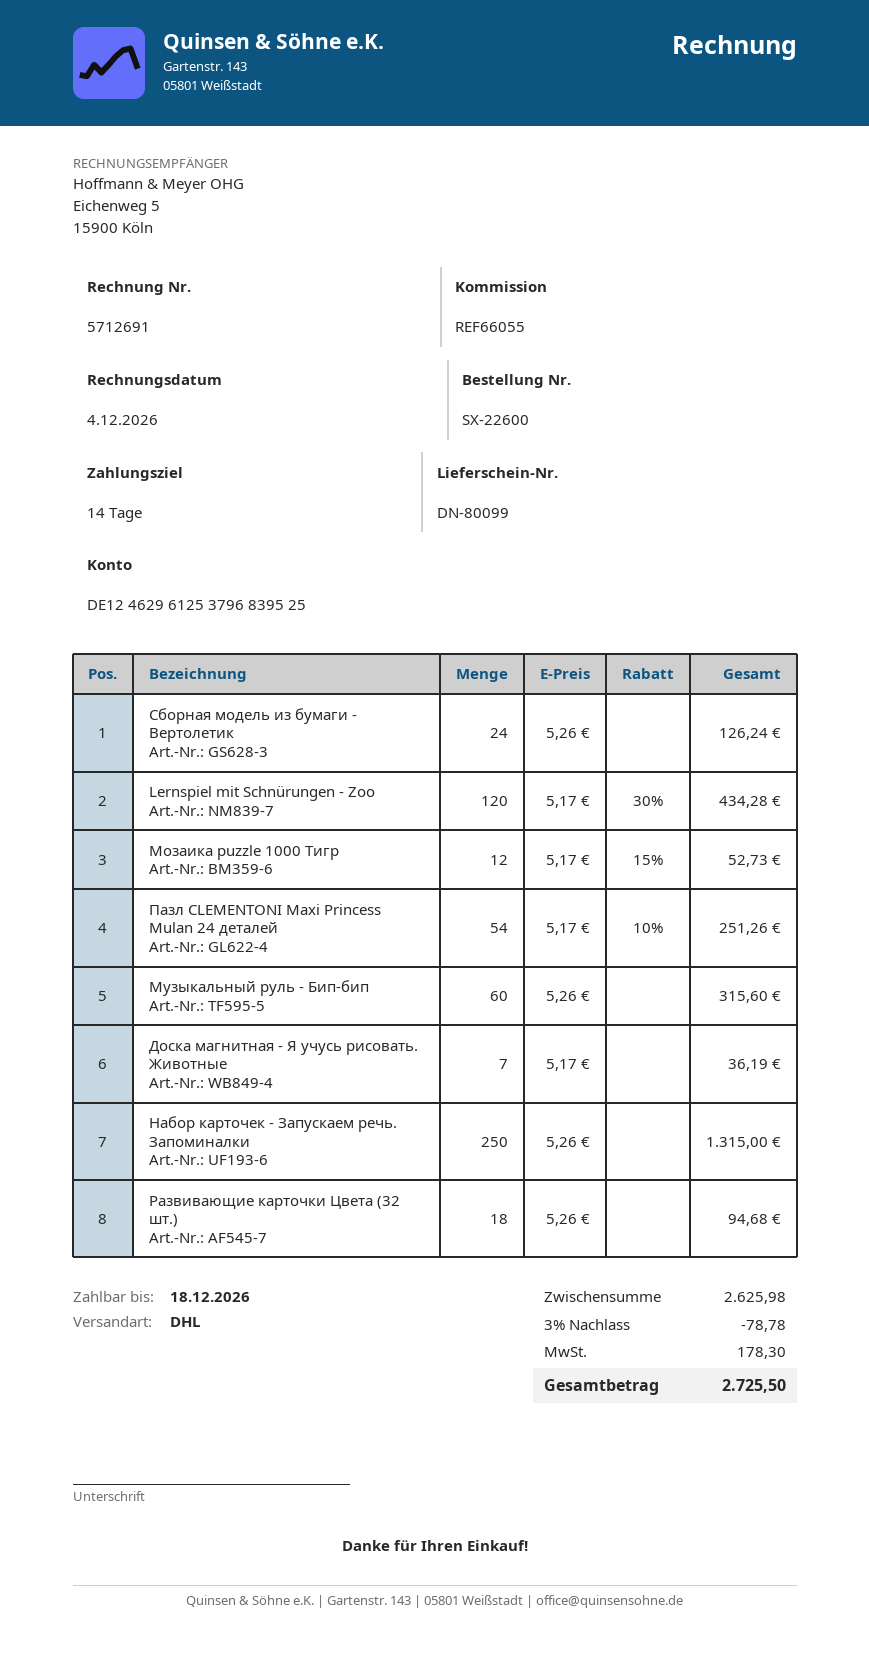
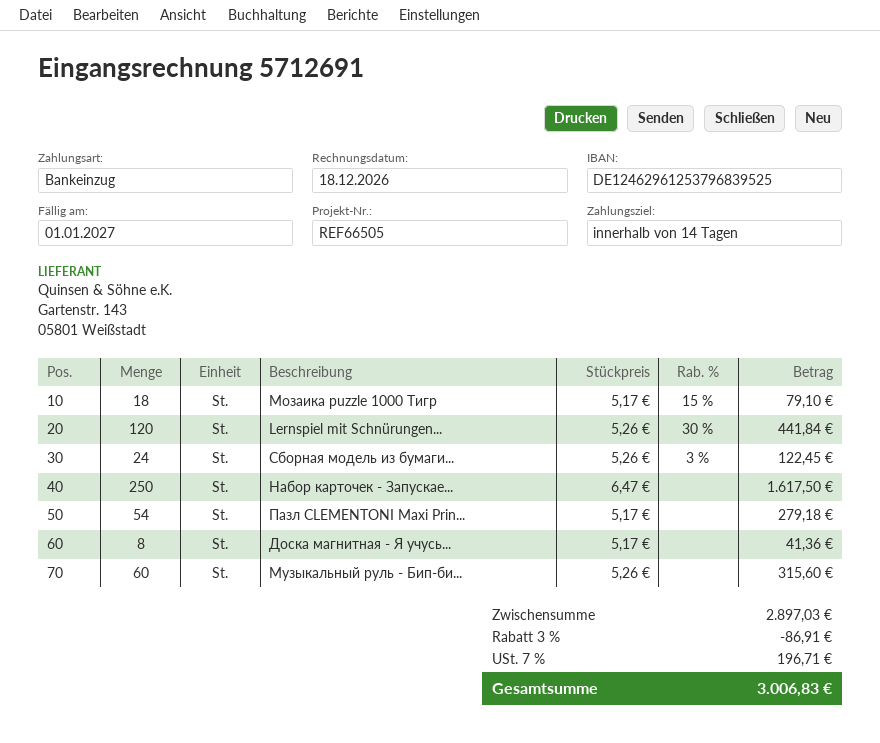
invoice date: 2026-12-04 -> 2026-12-18
due date: 2026-12-18 -> 2027-01-01
reference: REF66055 -> REF66505
Сборная модель из бумаги - Вертолетик: 24 x 5.26 = 126.24 -> 24 x 5.26 - 3% = 122.45
Lernspiel mit Schnürungen - Zoo: 120 x 5.17 - 30% = 434.28 -> 120 x 5.26 - 30% = 441.84
Мозаика puzzle 1000 Тигр: 12 x 5.17 - 15% = 52.73 -> 18 x 5.17 - 15% = 79.10
Пазл CLEMENTONI Maxi Princess Mulan 24 деталей: 54 x 5.17 - 10% = 251.26 -> 54 x 5.17 = 279.18
Доска магнитная - Я учусь рисовать. Животные: 7 x 5.17 = 36.19 -> 8 x 5.17 = 41.36
Набор карточек - Запускаем речь. Запоминалки: 250 x 5.26 = 1315.00 -> 250 x 6.47 = 1617.50
Развивающие карточки Цвета (32 шт.): 18 x 5.26 = 94.68 -> none
subtotal: 2625.98 -> 2897.03
discount: 3% = 78.78 -> 3% = 86.91
tax: 178.30 -> 196.71
total: 2725.50 -> 3006.83

